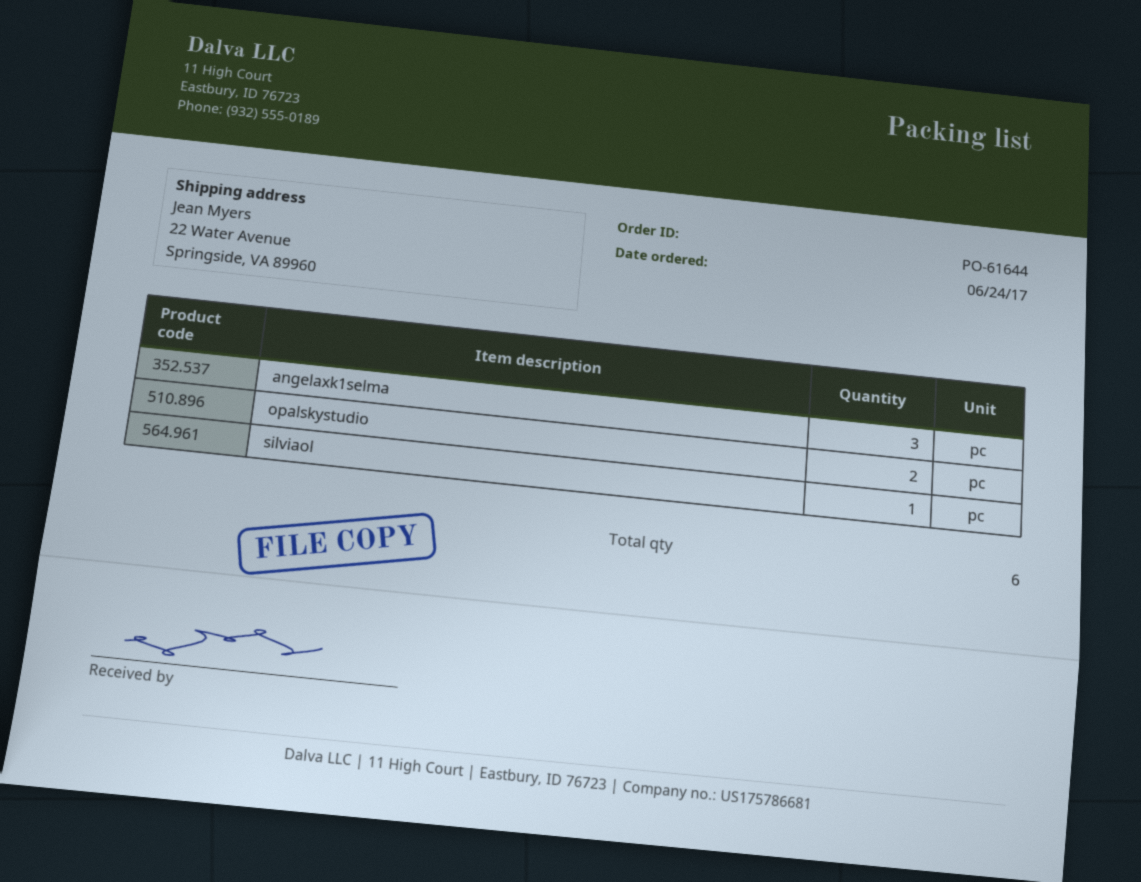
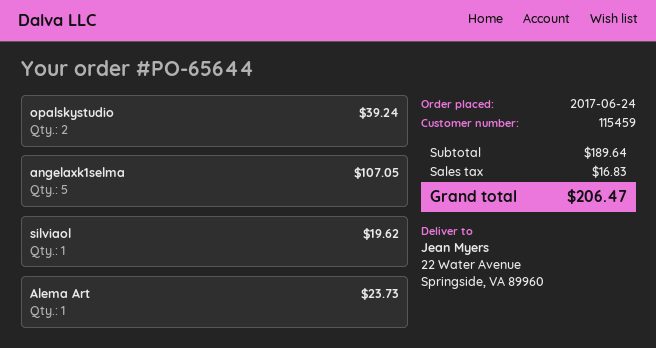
order number: PO-61644 -> PO-65644
angelaxk1selma: 3 -> 5
Alema Art: none -> 1

